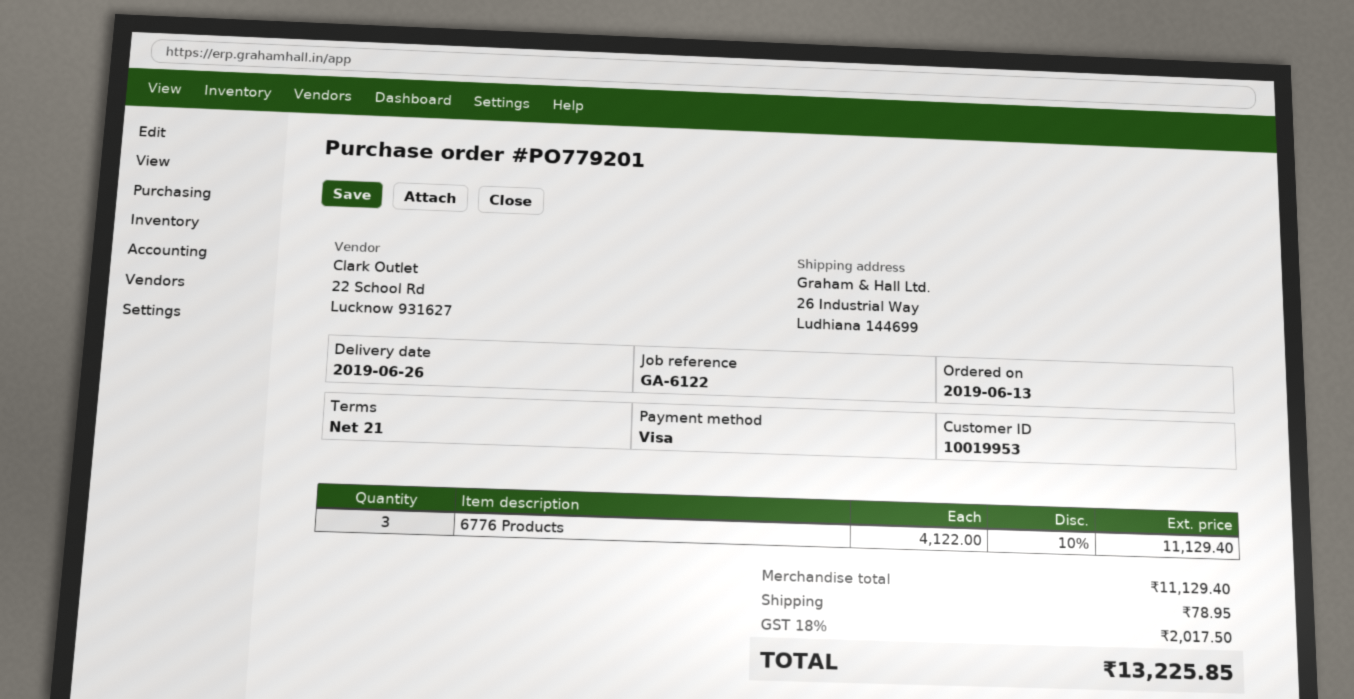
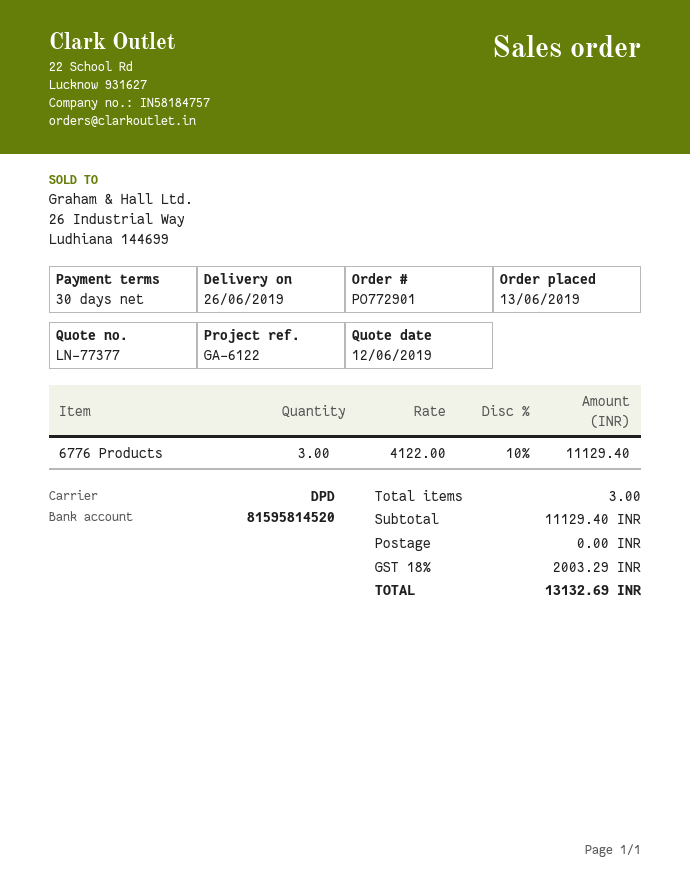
order number: PO779201 -> PO772901
payment terms: 21 days -> 30 days
shipping: 78.95 -> 0.00
tax: 18% = 2017.50 -> 18% = 2003.29
total: 13225.85 -> 13132.69

